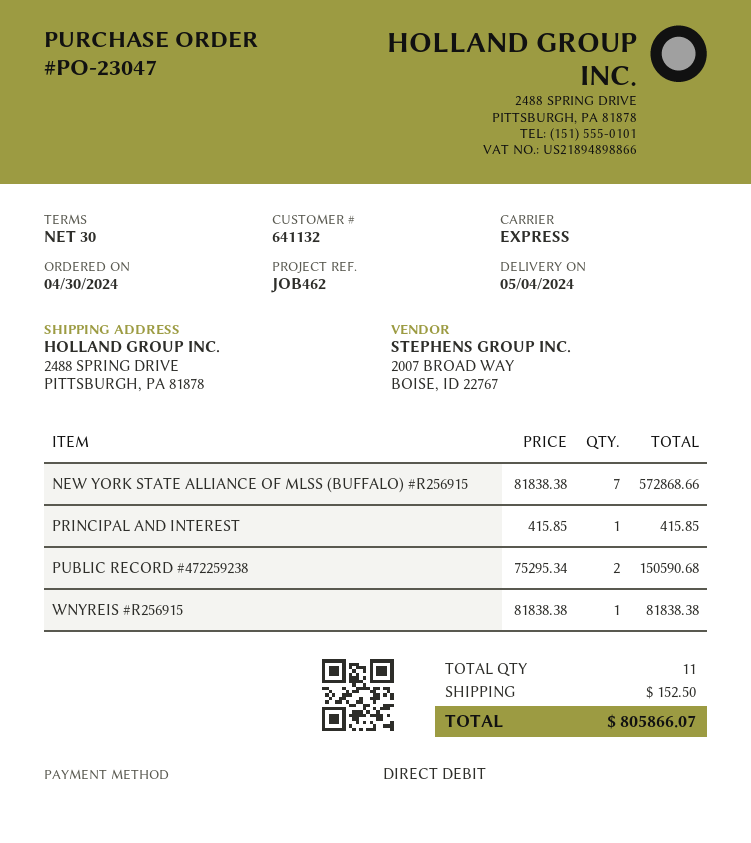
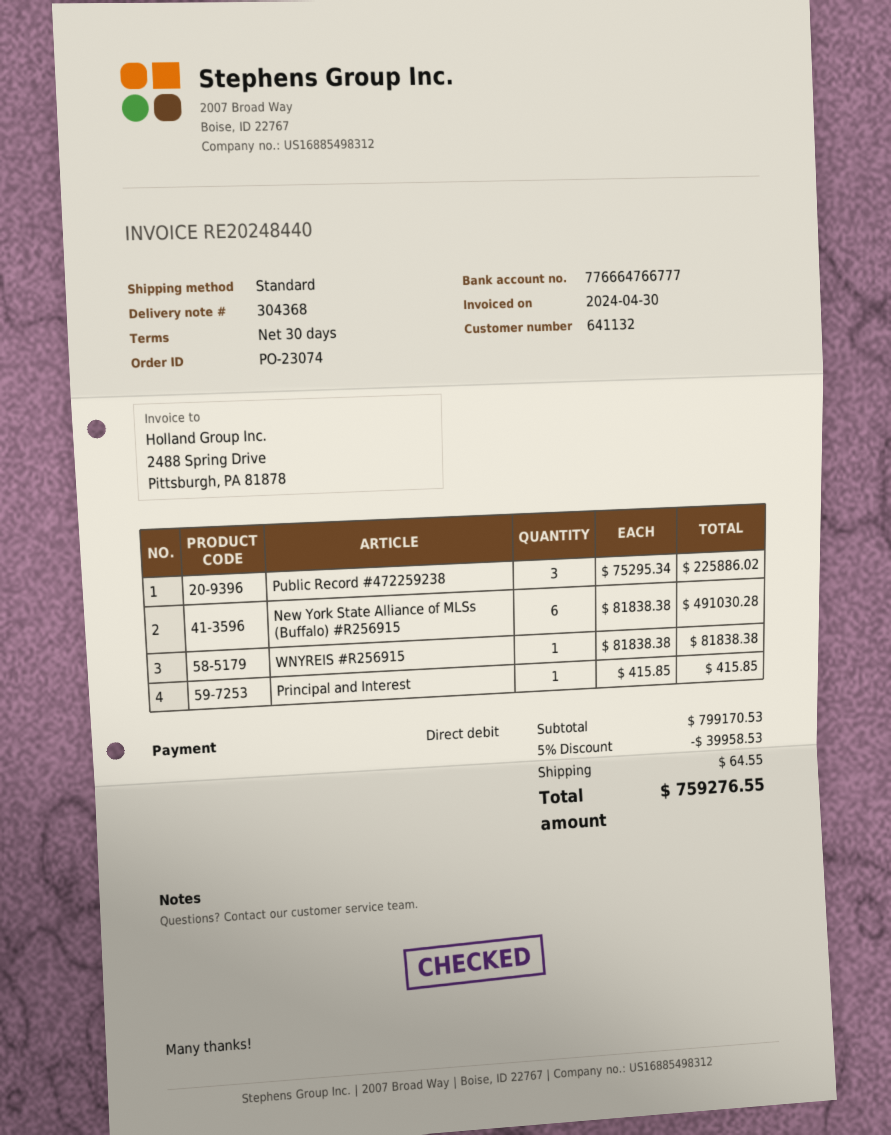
order number: PO-23047 -> PO-23074
shipping method: express -> standard
NEW YORK STATE ALLIANCE OF MLSS (BUFFALO) #R256915: 7 x 81838.38 = 572868.66 -> 6 x 81838.38 = 491030.28
PUBLIC RECORD #472259238: 2 x 75295.34 = 150590.68 -> 3 x 75295.34 = 225886.02
discount: none -> 5% = 39958.53
shipping: 152.50 -> 64.55
total: 805866.07 -> 759276.55

